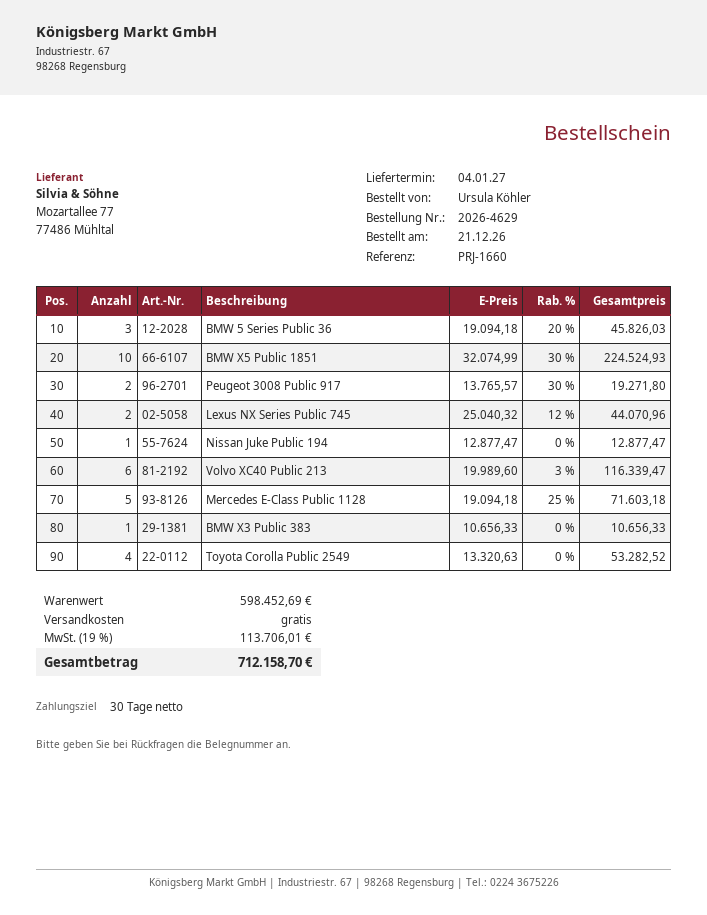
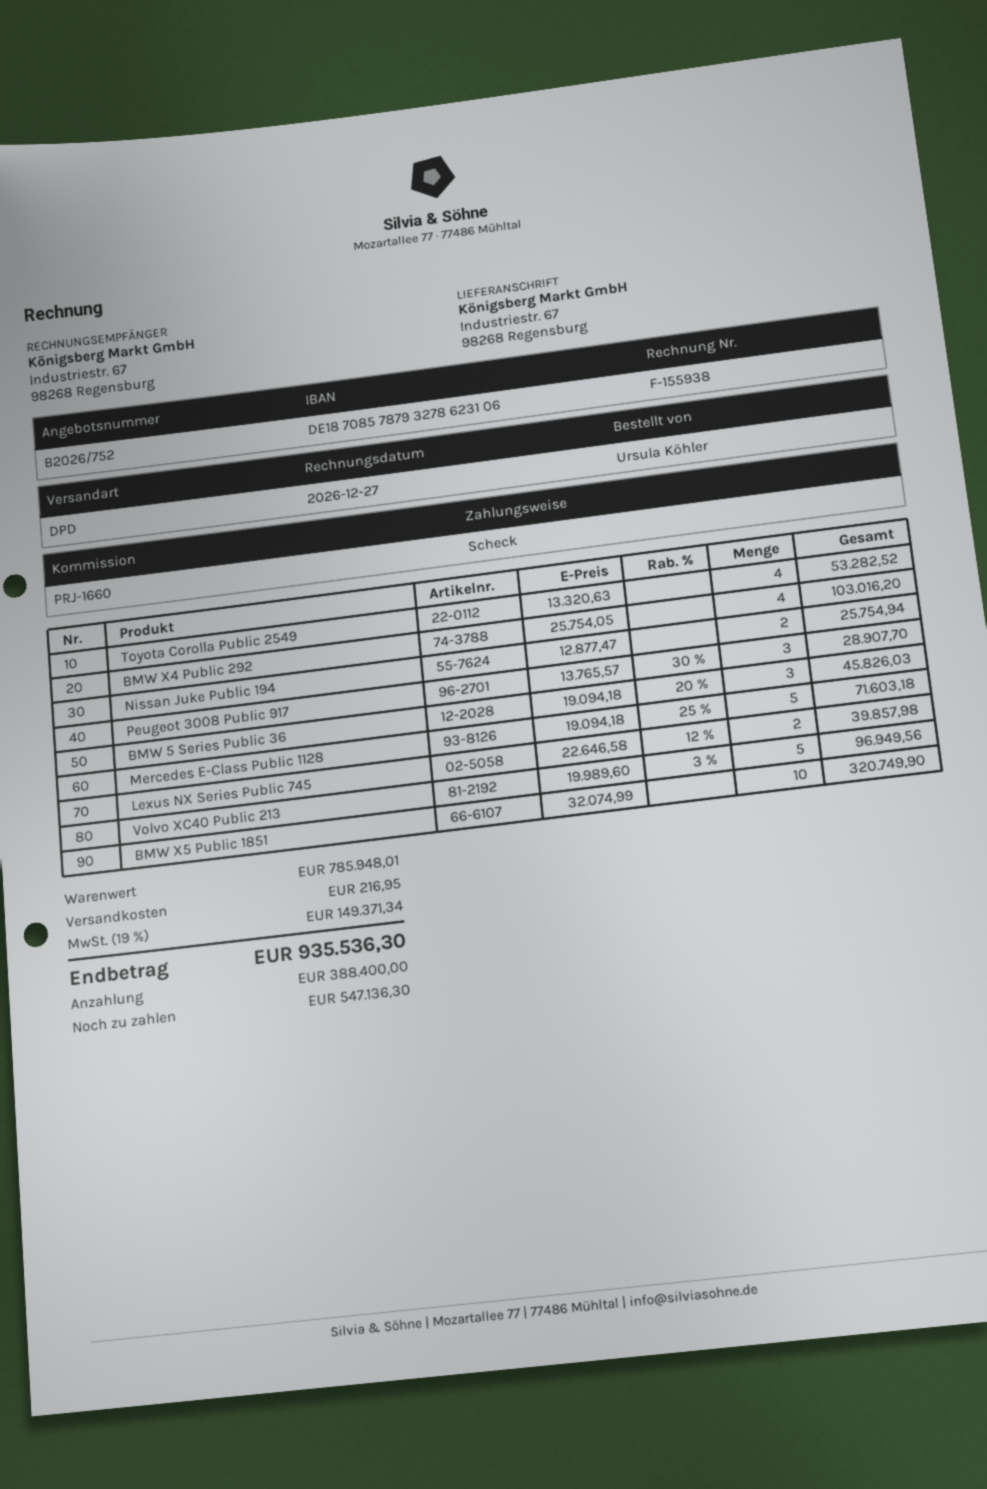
BMW X5 Public 1851: 10 x 32074.99 - 30% = 224524.93 -> 10 x 32074.99 = 320749.90
Peugeot 3008 Public 917: 2 x 13765.57 - 30% = 19271.80 -> 3 x 13765.57 - 30% = 28907.70
Lexus NX Series Public 745: 2 x 25040.32 - 12% = 44070.96 -> 2 x 22646.58 - 12% = 39857.98
Nissan Juke Public 194: 1 x 12877.47 = 12877.47 -> 2 x 12877.47 = 25754.94
Volvo XC40 Public 213: 6 x 19989.60 - 3% = 116339.47 -> 5 x 19989.60 - 3% = 96949.56
BMW X3 Public 383: 1 x 10656.33 = 10656.33 -> none
BMW X4 Public 292: none -> 4 x 25754.05 = 103016.20
subtotal: 598452.69 -> 785948.01
shipping: 0.00 -> 216.95
tax: 19% = 113706.01 -> 19% = 149371.34
total: 712158.70 -> 935536.30

